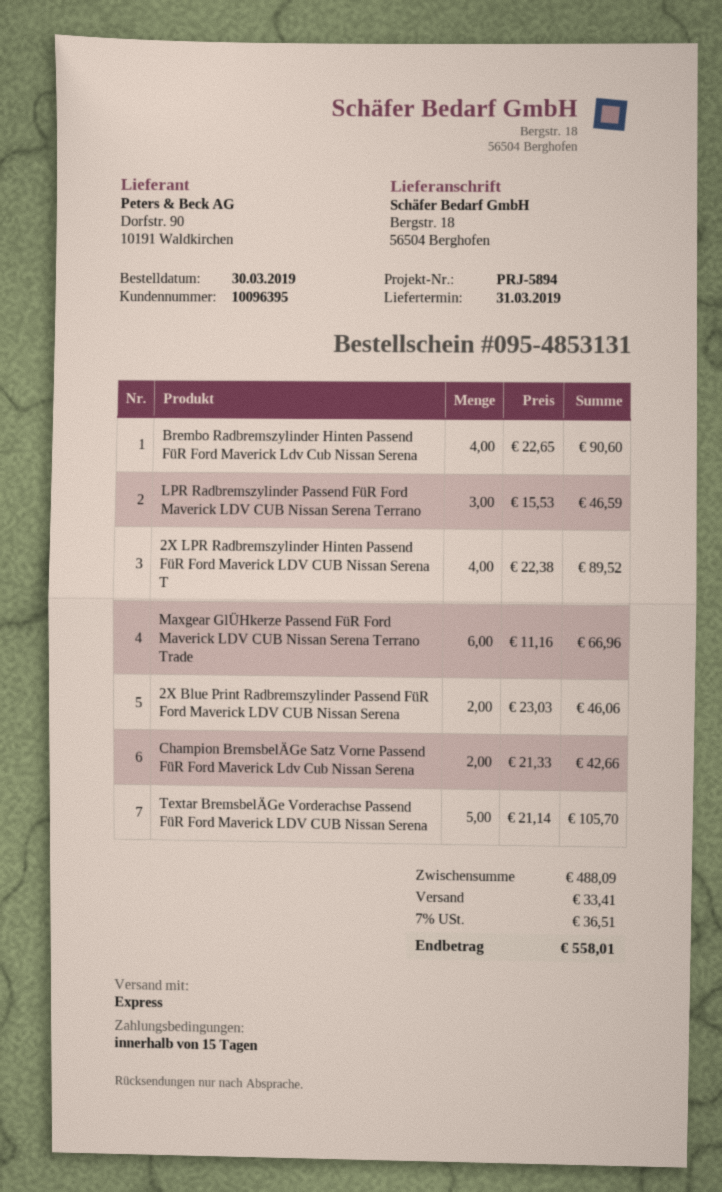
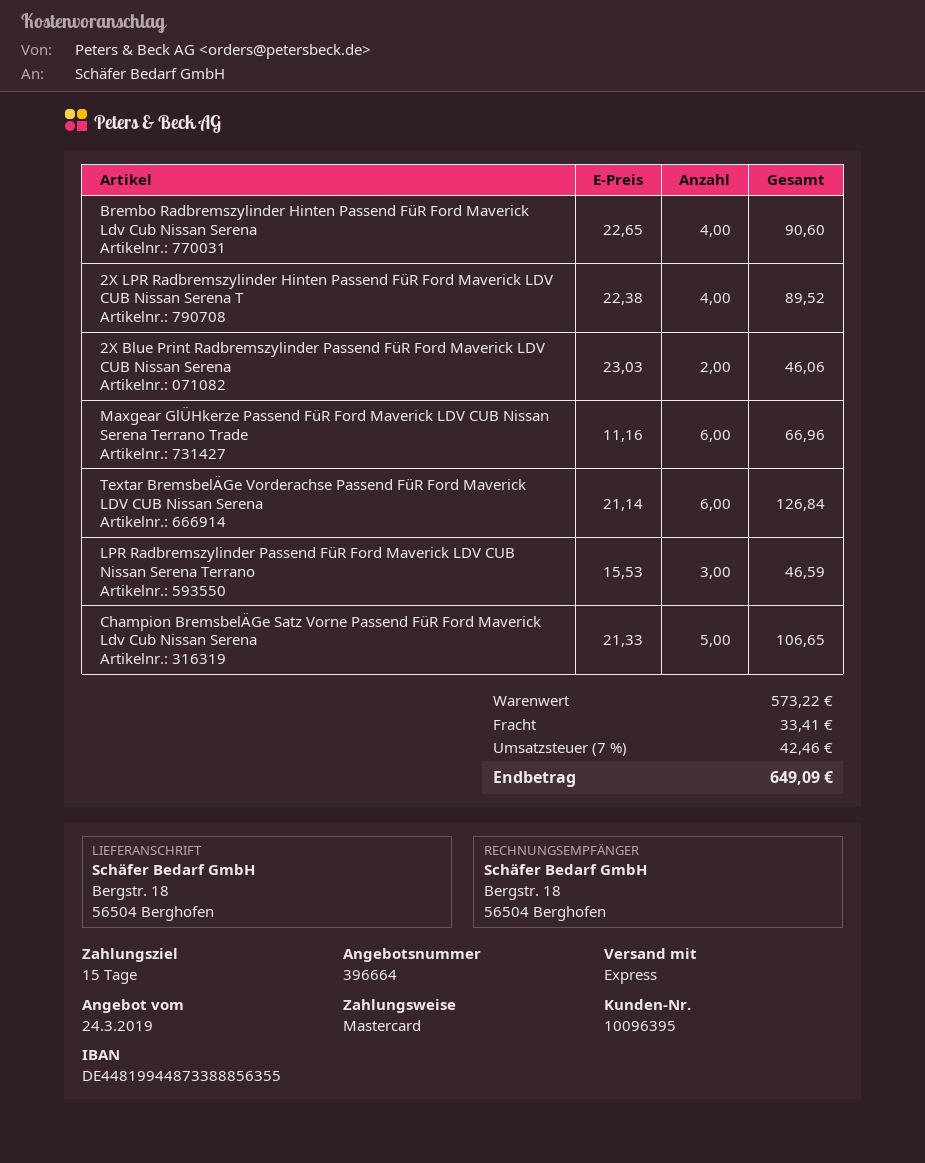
Champion BremsbelÄGe Satz Vorne Passend FüR Ford Maverick Ldv Cub Nissan Serena: 2 x 21.33 = 42.66 -> 5 x 21.33 = 106.65
Textar BremsbelÄGe Vorderachse Passend FüR Ford Maverick LDV CUB Nissan Serena: 5 x 21.14 = 105.70 -> 6 x 21.14 = 126.84
subtotal: 488.09 -> 573.22
tax: 7% = 36.51 -> 7% = 42.46
total: 558.01 -> 649.09

